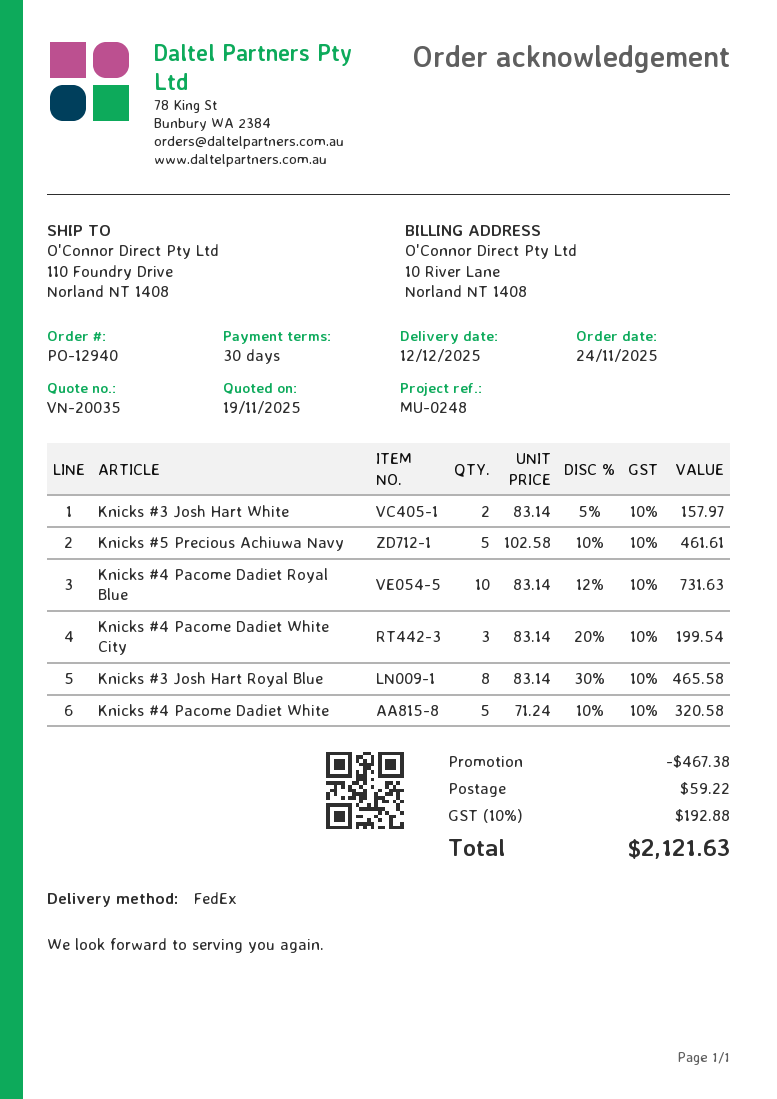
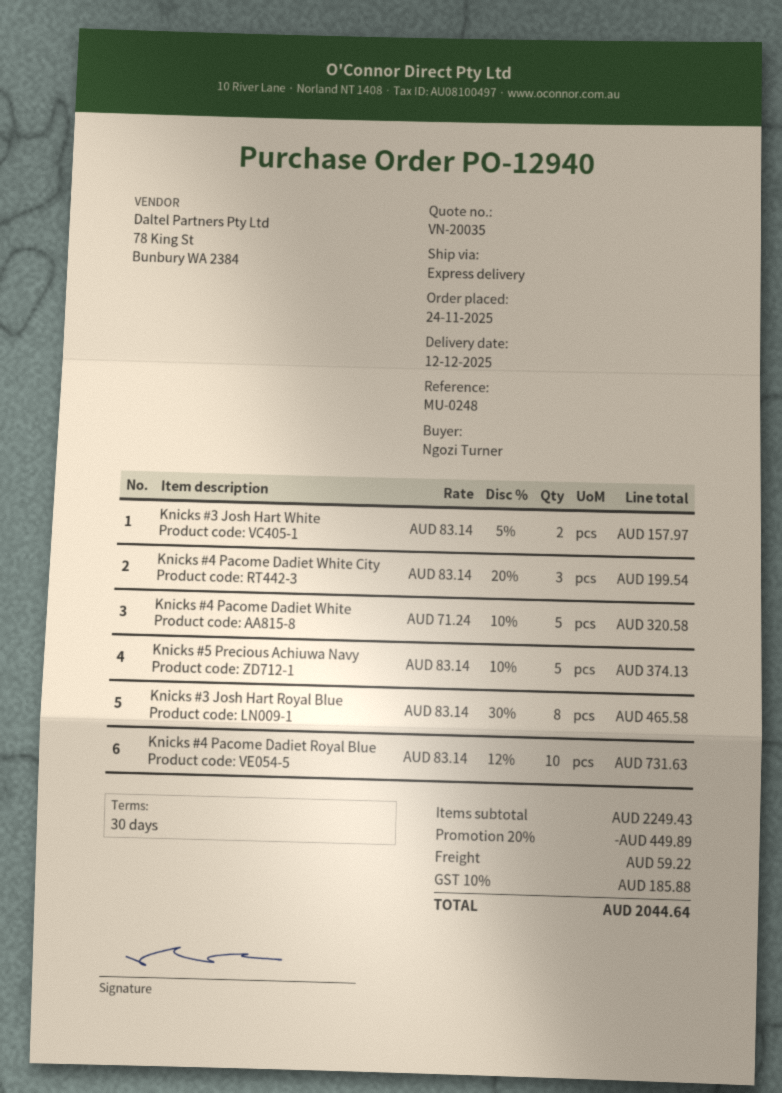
shipping method: FedEx -> express
Knicks #5 Precious Achiuwa Navy: 5 x 102.58 - 10% = 461.61 -> 5 x 83.14 - 10% = 374.13
discount: 467.38 -> 449.89
tax: 10% = 192.88 -> 10% = 185.88
total: 2121.63 -> 2044.64

